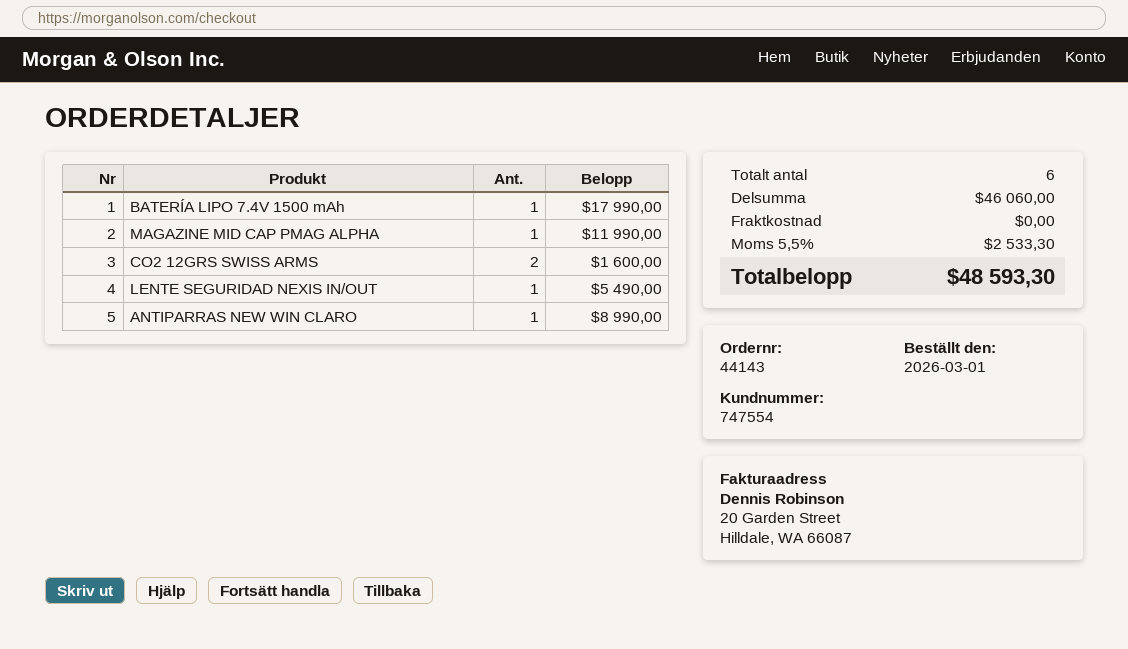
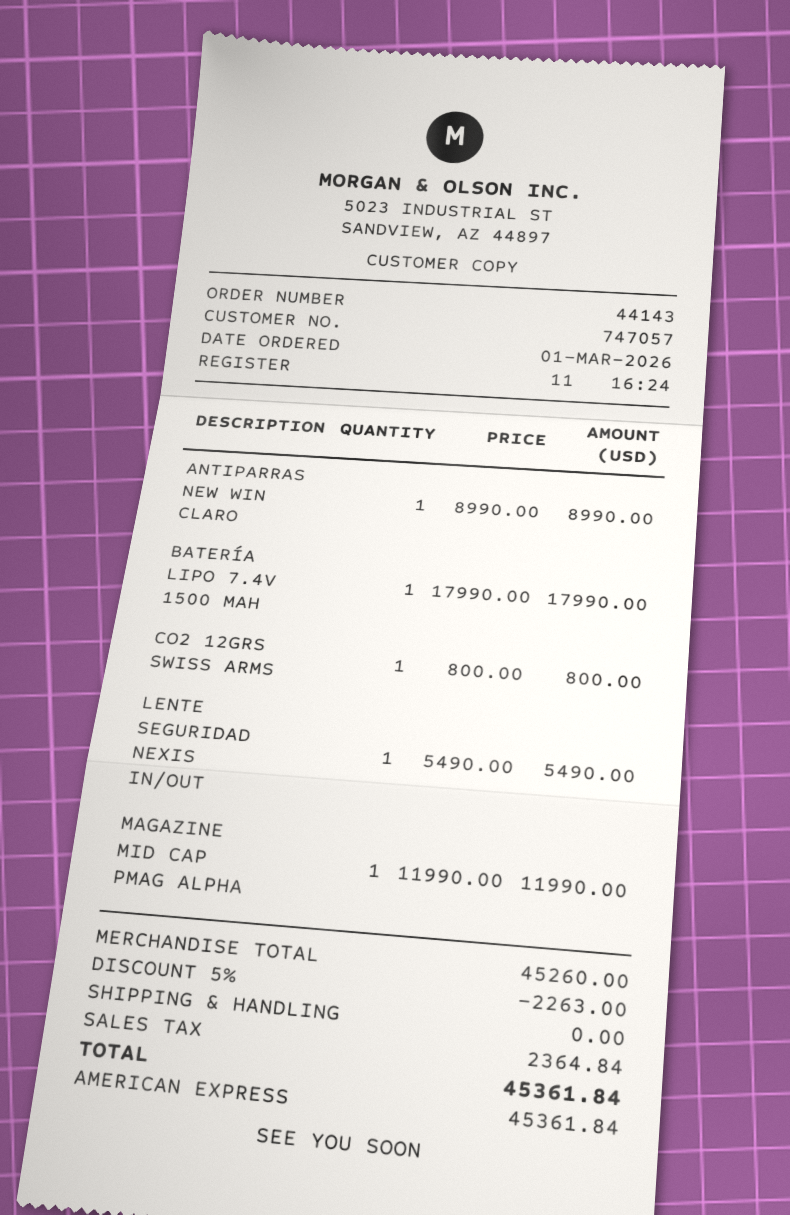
customer number: 747554 -> 747057
CO2 12GRS SWISS ARMS: 2 for 1600.00 -> 1 for 800.00
subtotal: 46060.00 -> 45260.00
discount: none -> 5% = 2263.00
tax: 2533.30 -> 2364.84
total: 48593.30 -> 45361.84

